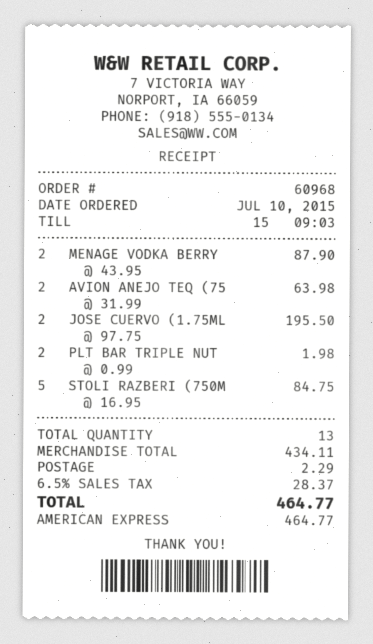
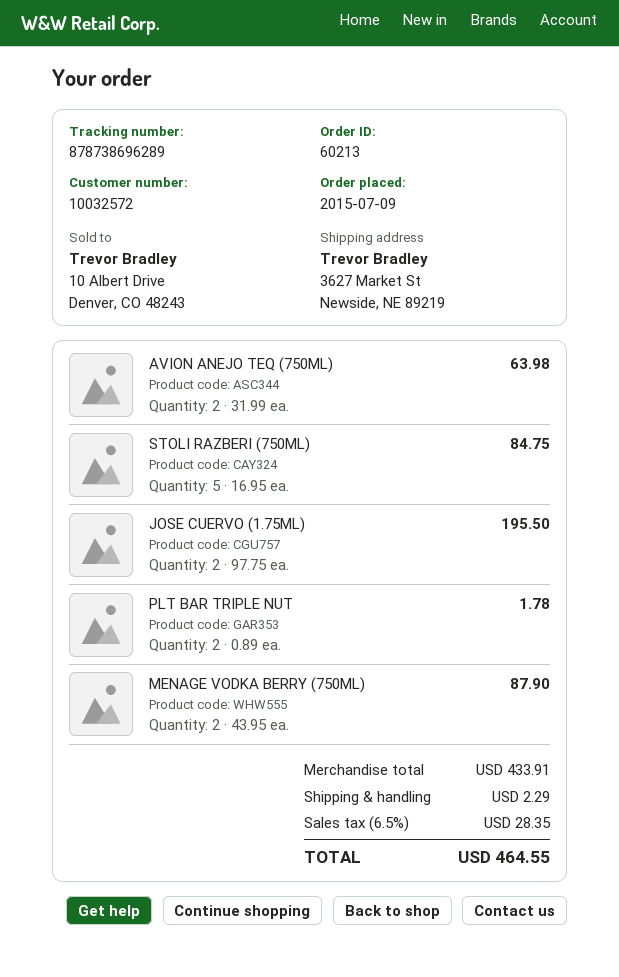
order number: 60968 -> 60213
order date: 2015-07-10 -> 2015-07-09
PLT BAR TRIPLE NUT: 2 x 0.99 = 1.98 -> 2 x 0.89 = 1.78
subtotal: 434.11 -> 433.91
tax: 6.5% = 28.37 -> 6.5% = 28.35
total: 464.77 -> 464.55

